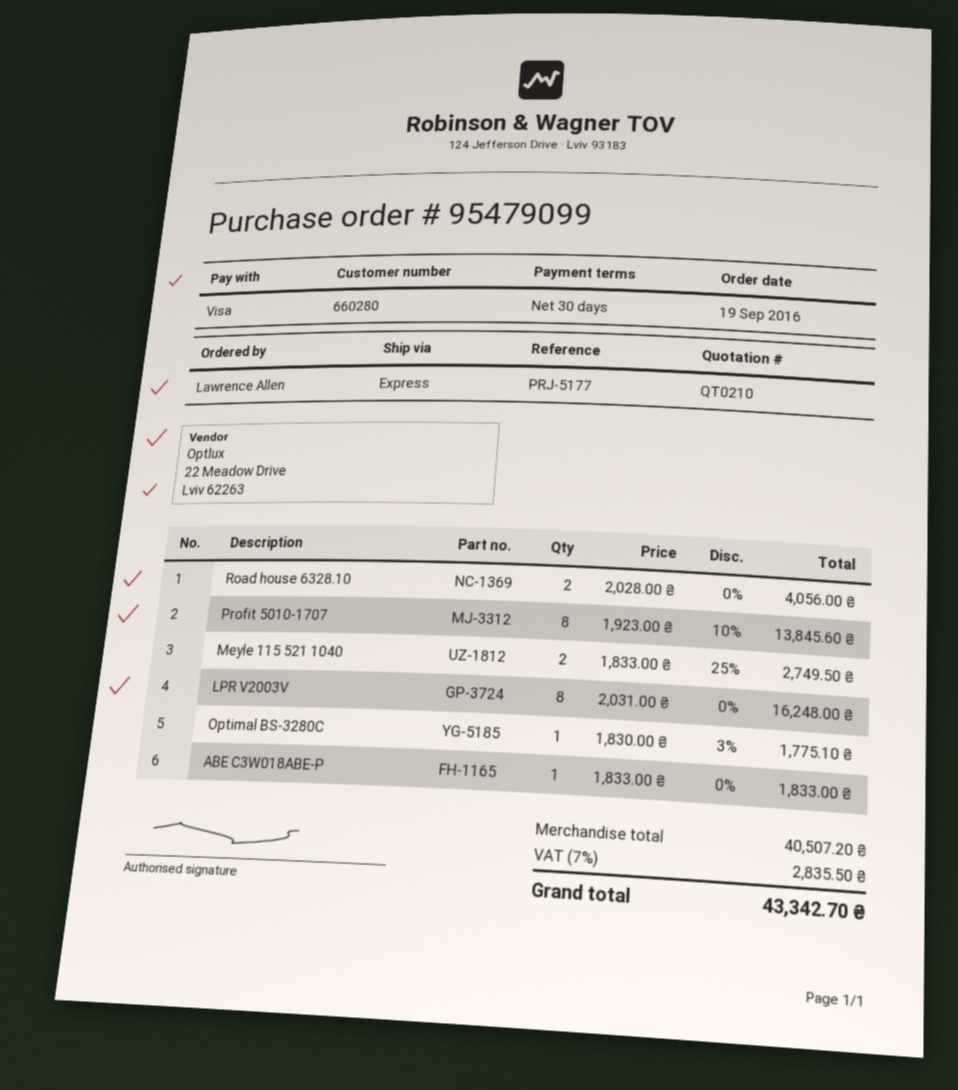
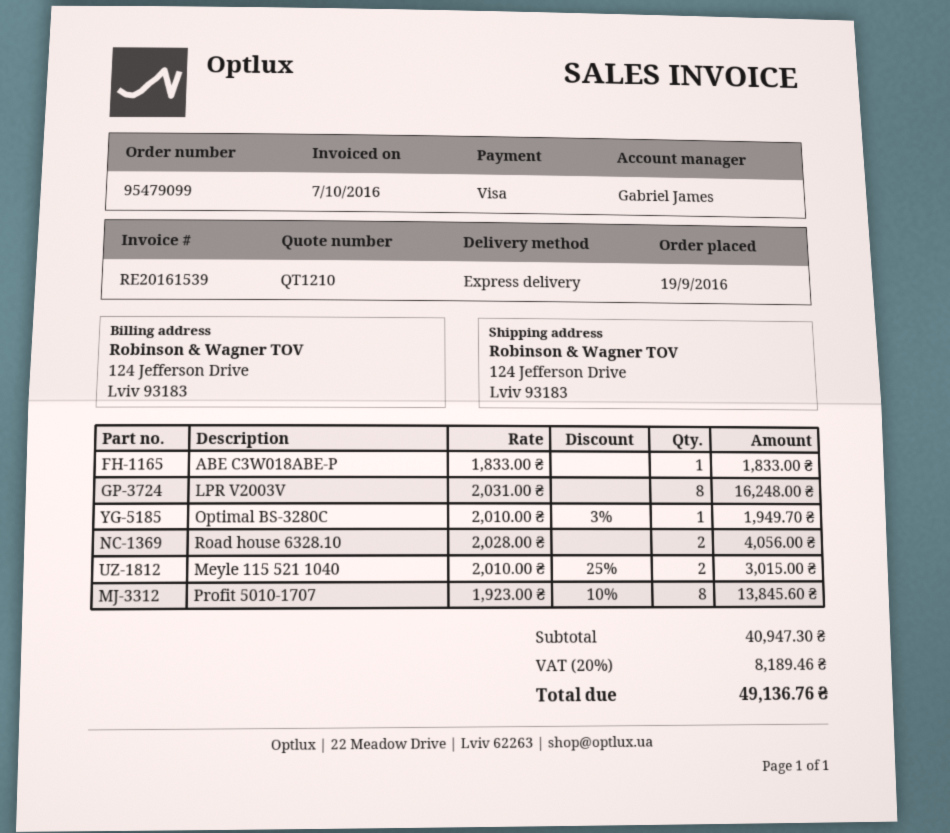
quote number: QT0210 -> QT1210
Meyle 115 521 1040: 2 x 1833.00 - 25% = 2749.50 -> 2 x 2010.00 - 25% = 3015.00
Optimal BS-3280C: 1 x 1830.00 - 3% = 1775.10 -> 1 x 2010.00 - 3% = 1949.70
subtotal: 40507.20 -> 40947.30
tax: 7% = 2835.50 -> 20% = 8189.46
total: 43342.70 -> 49136.76

